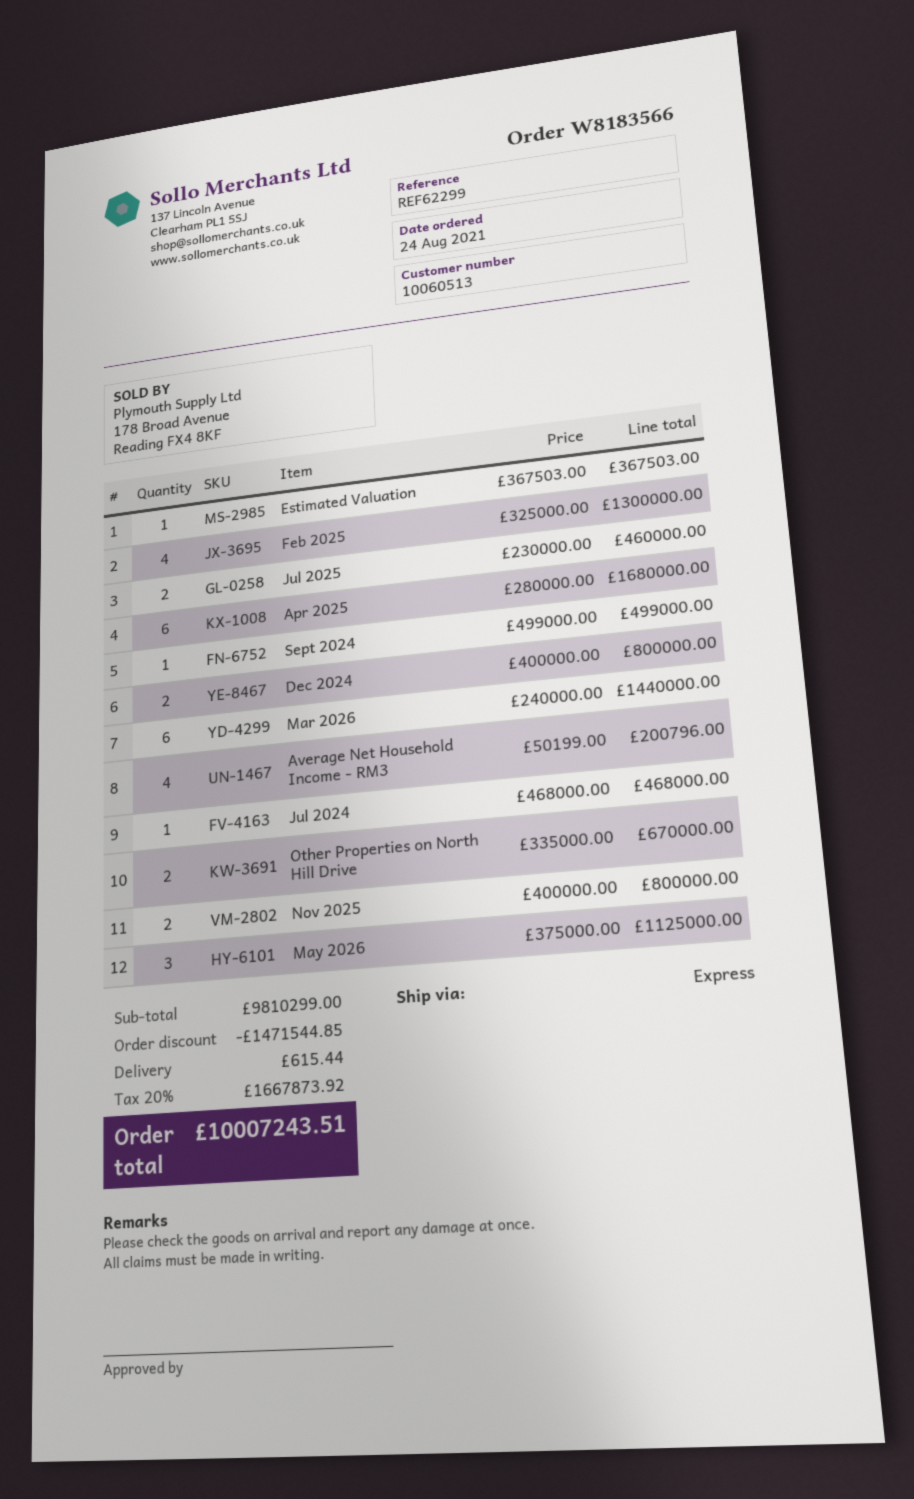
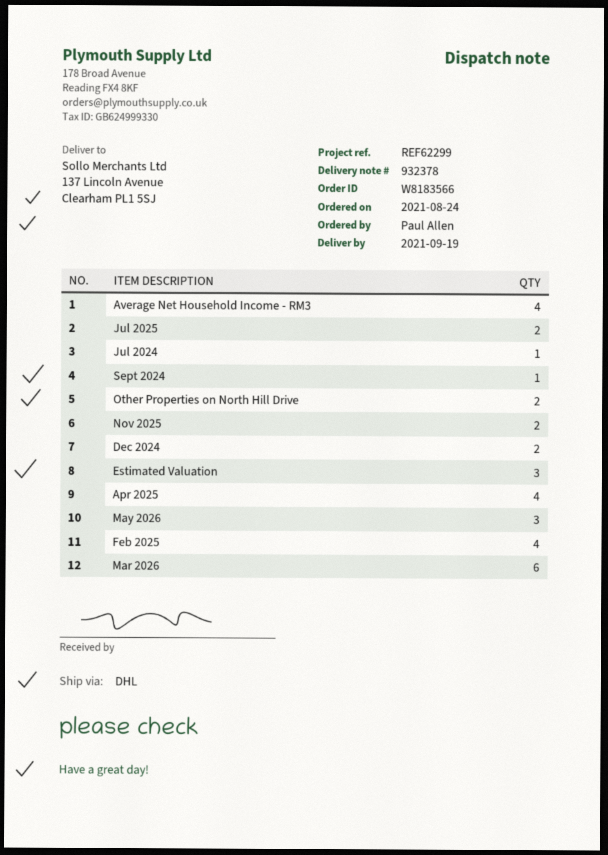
shipping method: express -> DHL
Estimated Valuation: 1 -> 3
Apr 2025: 6 -> 4

